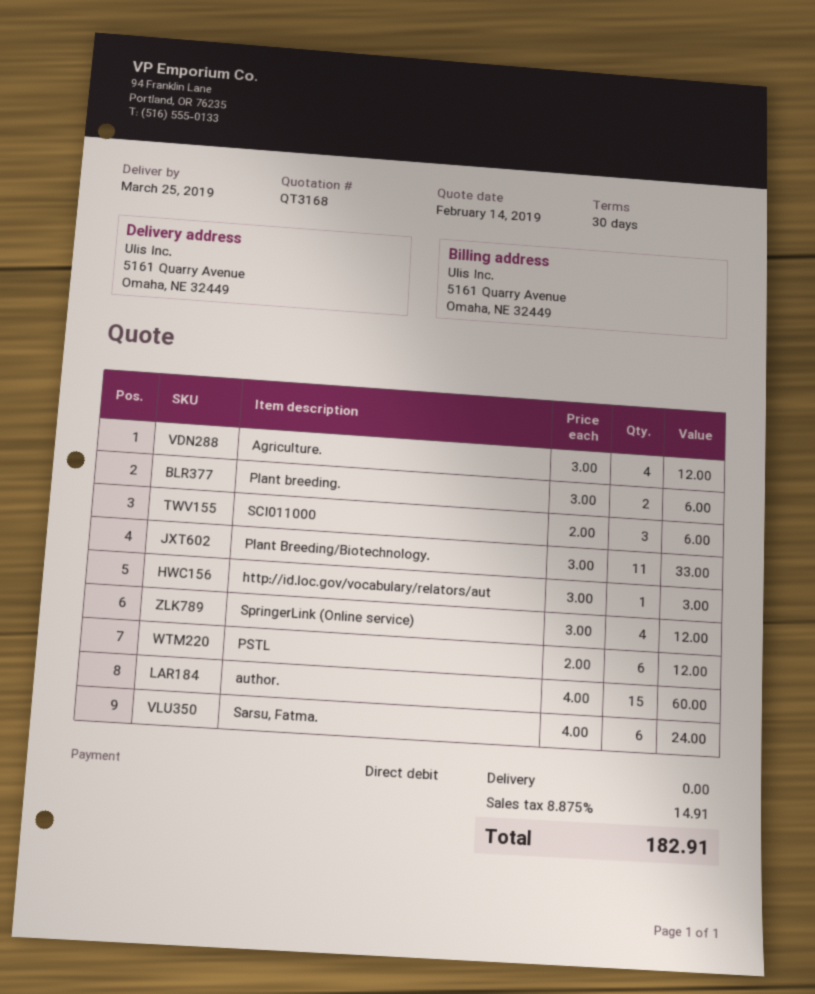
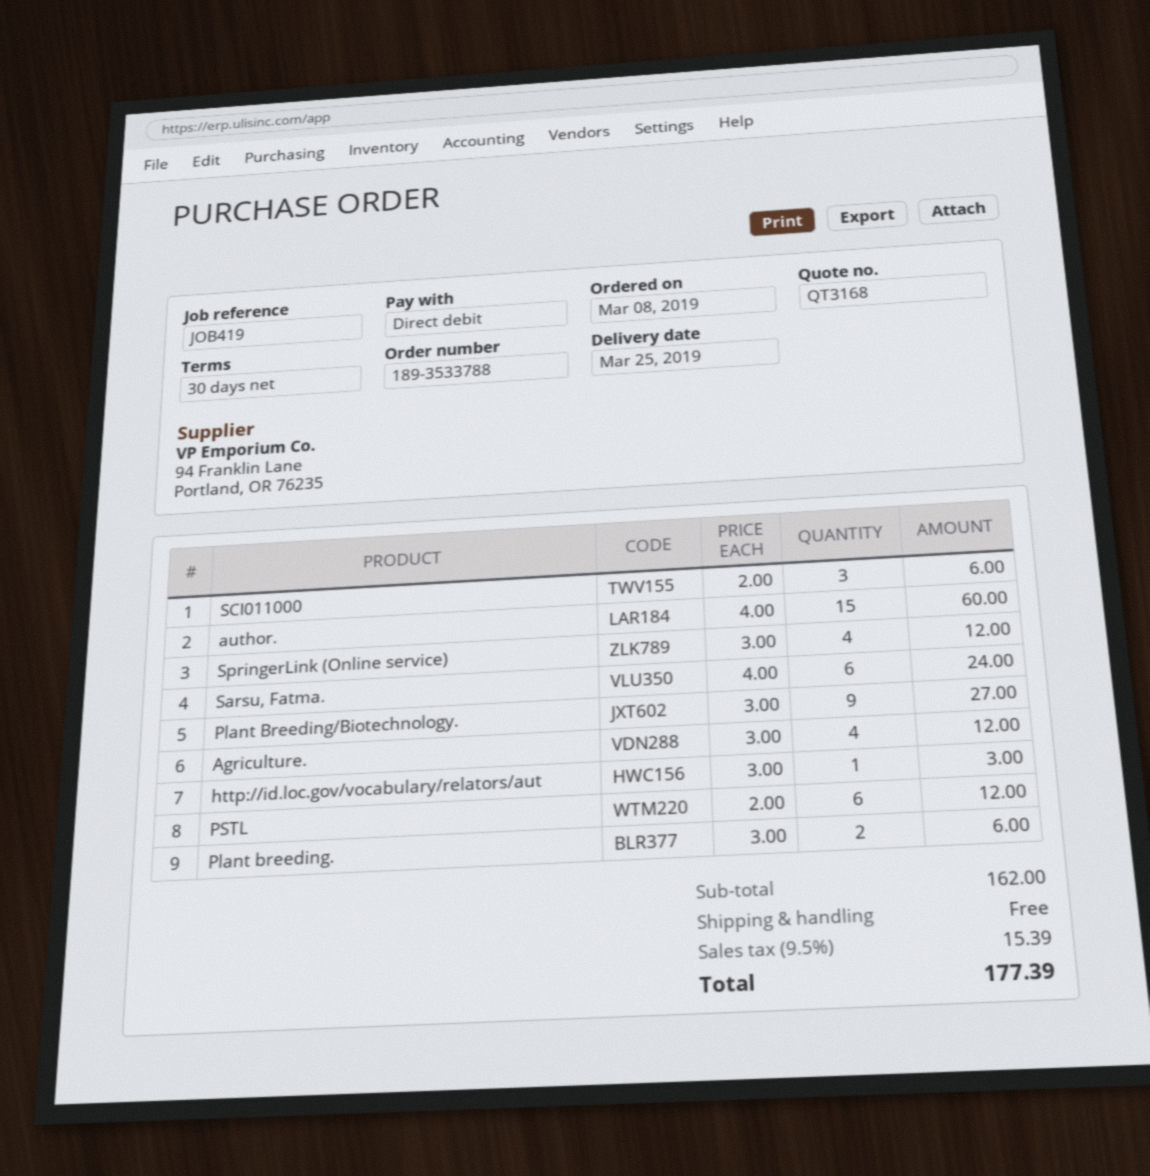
Plant Breeding/Biotechnology.: 11 x 3.00 = 33.00 -> 9 x 3.00 = 27.00
tax: 8.875% = 14.91 -> 9.5% = 15.39
total: 182.91 -> 177.39

